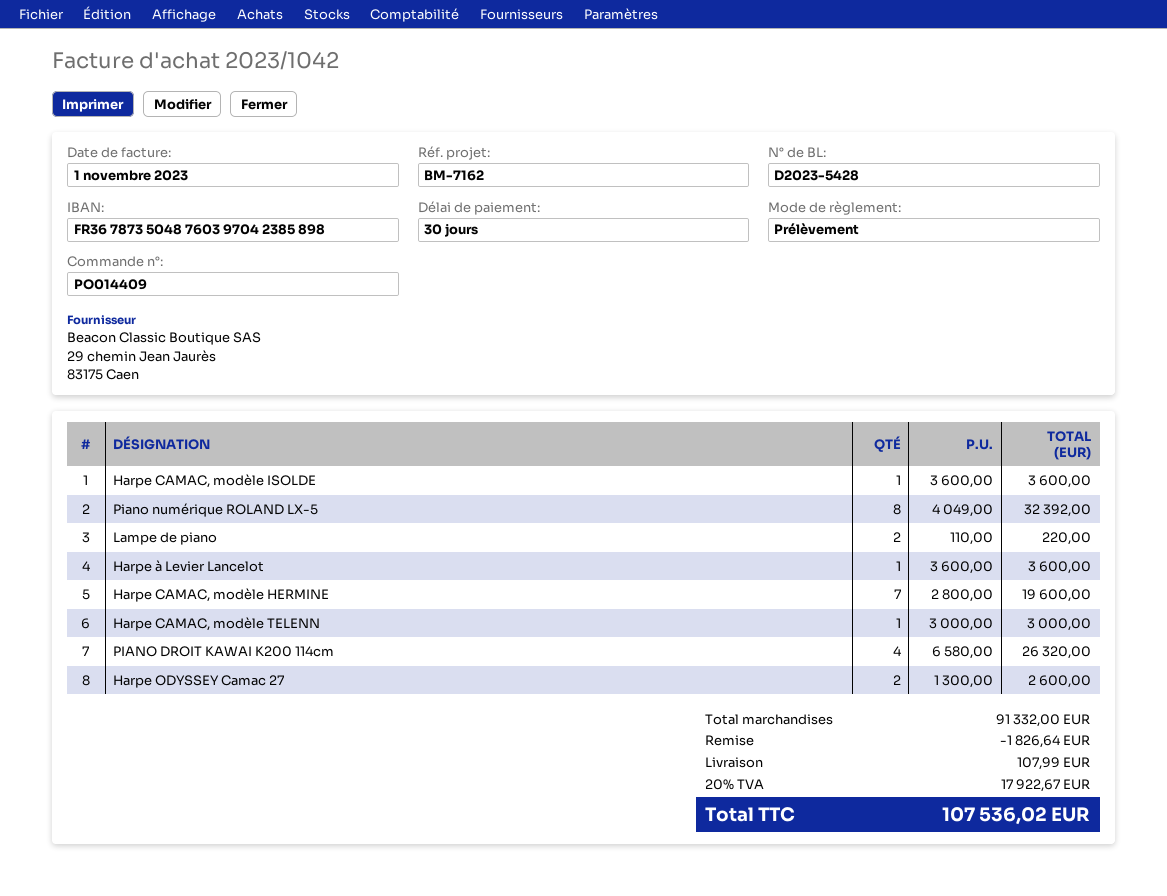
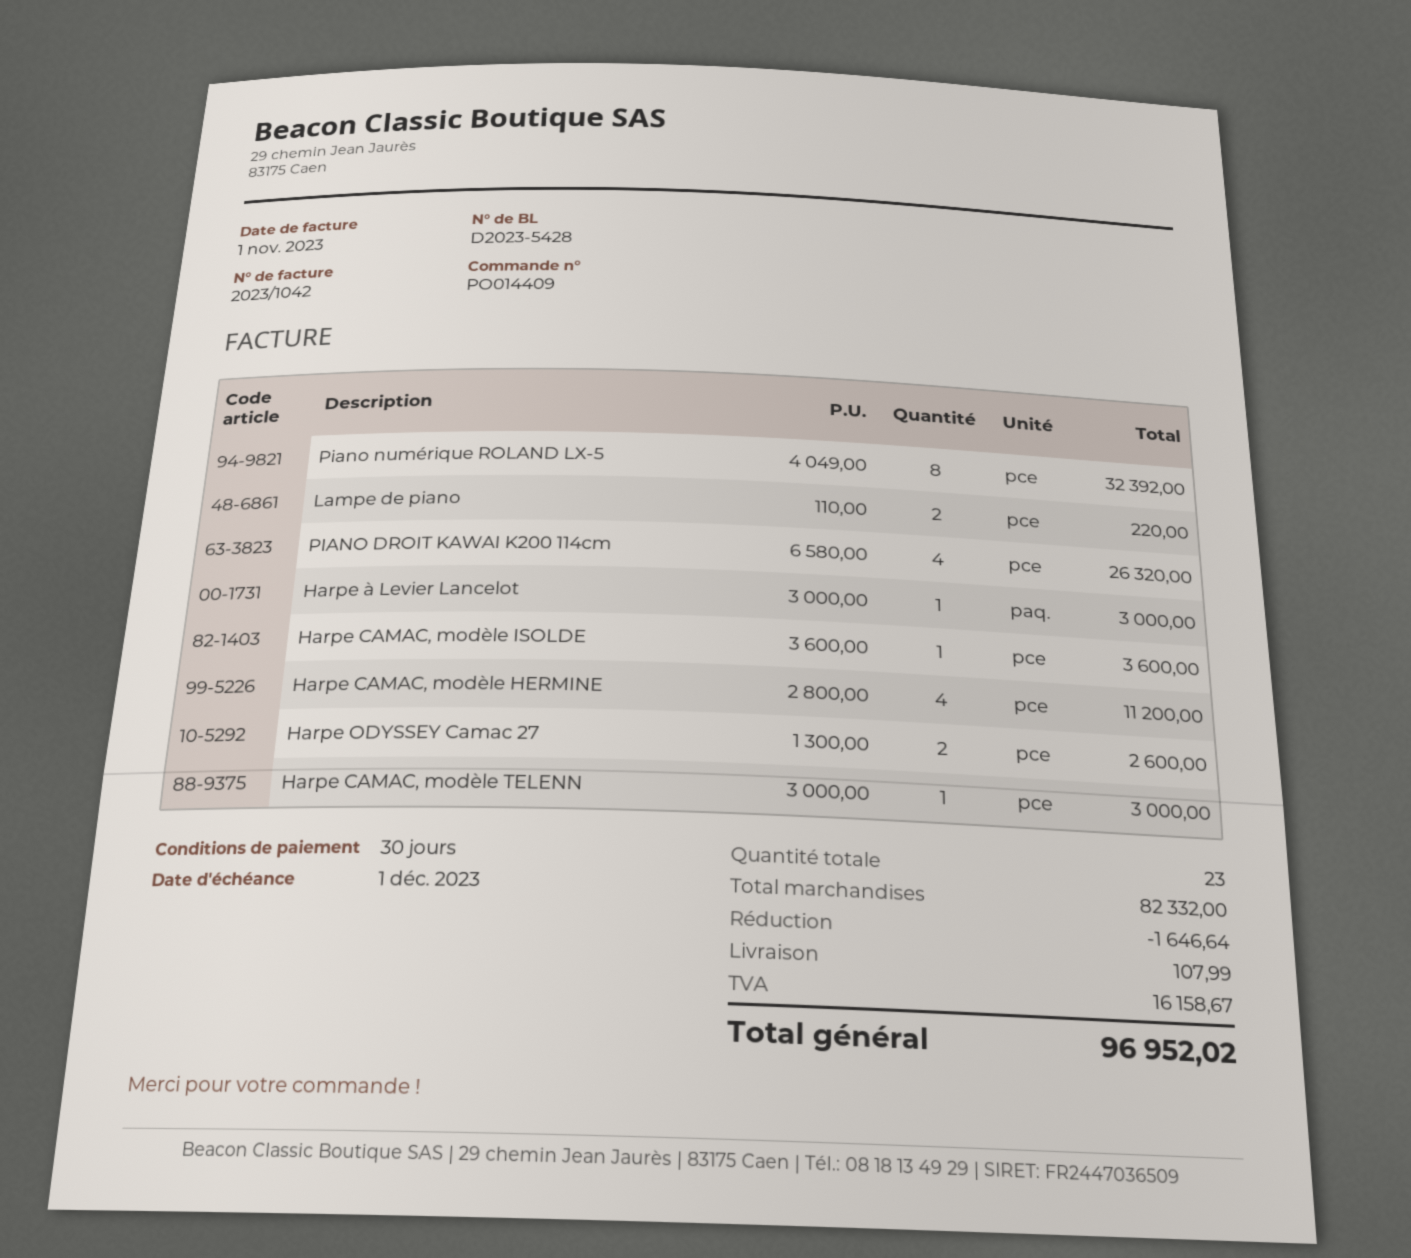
Harpe à Levier Lancelot: 1 x 3600.00 = 3600.00 -> 1 x 3000.00 = 3000.00
Harpe CAMAC, modèle HERMINE: 7 x 2800.00 = 19600.00 -> 4 x 2800.00 = 11200.00
subtotal: 91332.00 -> 82332.00
discount: 1826.64 -> 1646.64
tax: 17922.67 -> 16158.67
total: 107536.02 -> 96952.02

